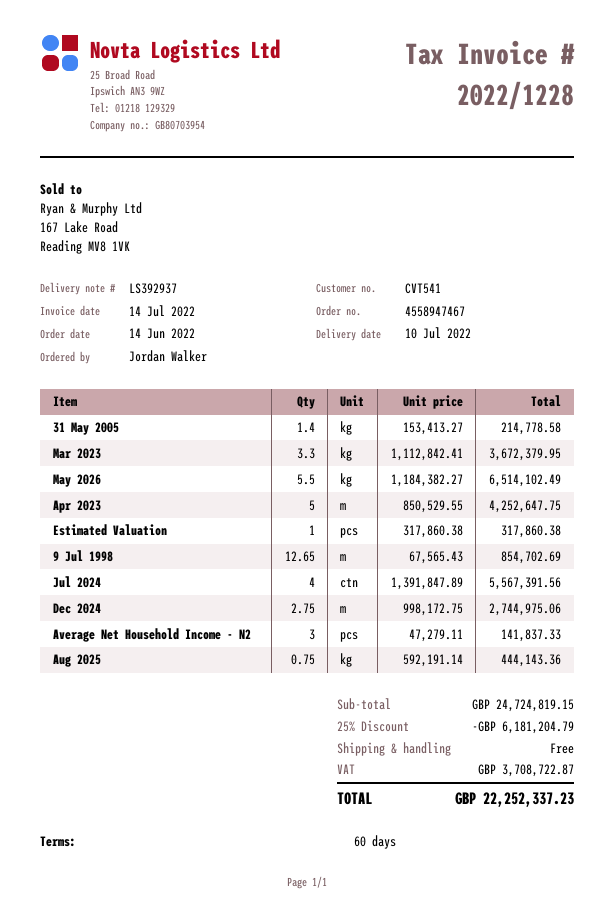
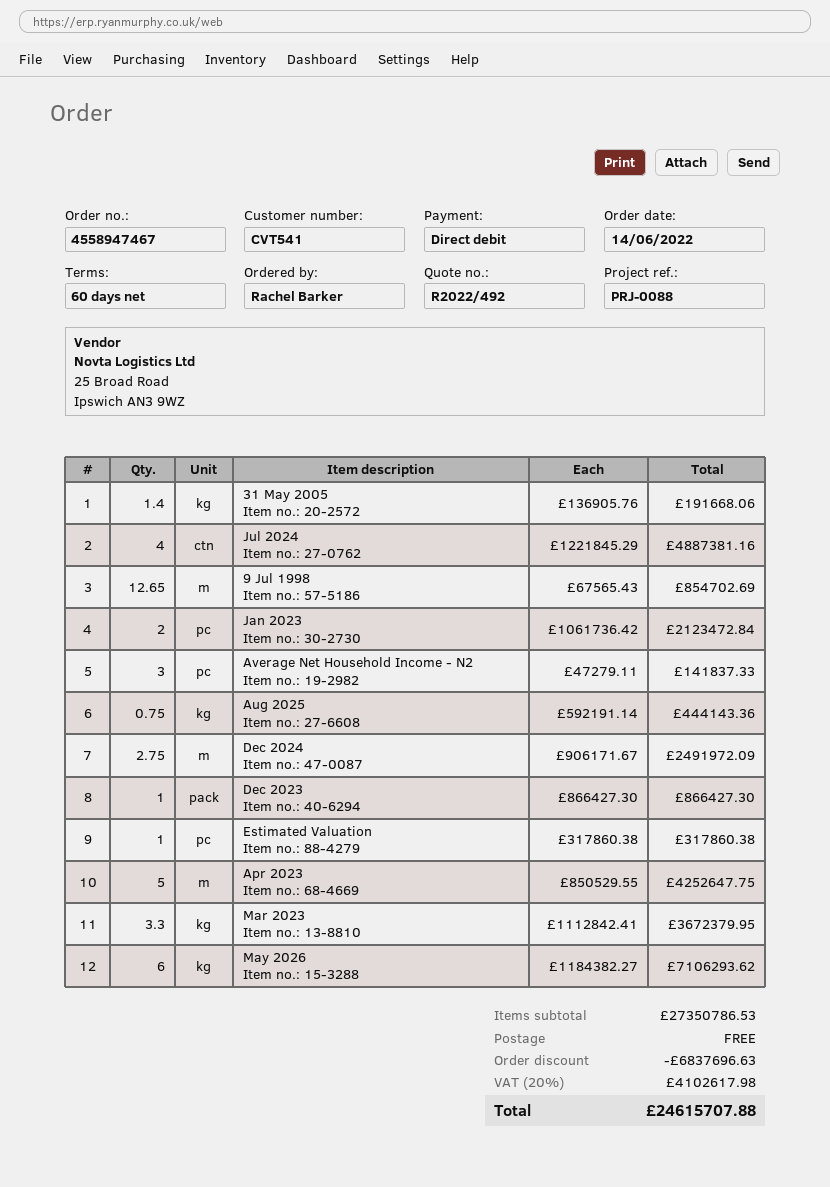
ordered by: Jordan Walker -> Rachel Barker
31 May 2005: 1.4 x 153413.27 = 214778.58 -> 1.4 x 136905.76 = 191668.06
May 2026: 5.5 x 1184382.27 = 6514102.49 -> 6 x 1184382.27 = 7106293.62
Jul 2024: 4 x 1391847.89 = 5567391.56 -> 4 x 1221845.29 = 4887381.16
Dec 2024: 2.75 x 998172.75 = 2744975.06 -> 2.75 x 906171.67 = 2491972.09
Jan 2023: none -> 2 x 1061736.42 = 2123472.84
Dec 2023: none -> 1 x 866427.30 = 866427.30
subtotal: 24724819.15 -> 27350786.53
discount: 6181204.79 -> 6837696.63
tax: 3708722.87 -> 4102617.98
total: 22252337.23 -> 24615707.88

